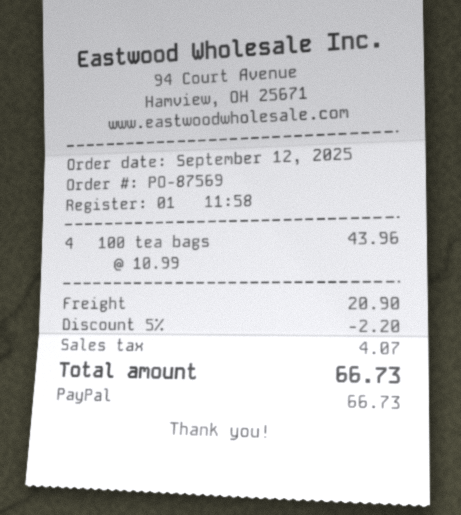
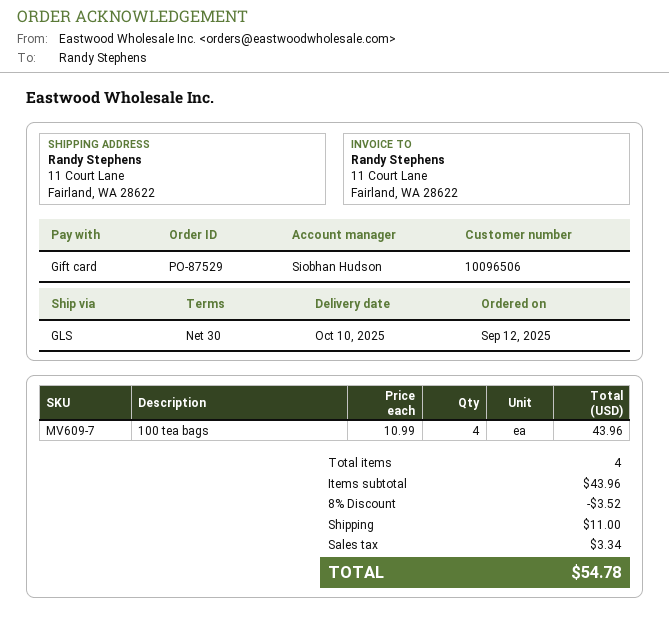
order number: PO-87569 -> PO-87529
payment method: PayPal -> gift card
discount: 5% = 2.20 -> 8% = 3.52
shipping: 20.90 -> 11.00
tax: 4.07 -> 3.34
total: 66.73 -> 54.78

